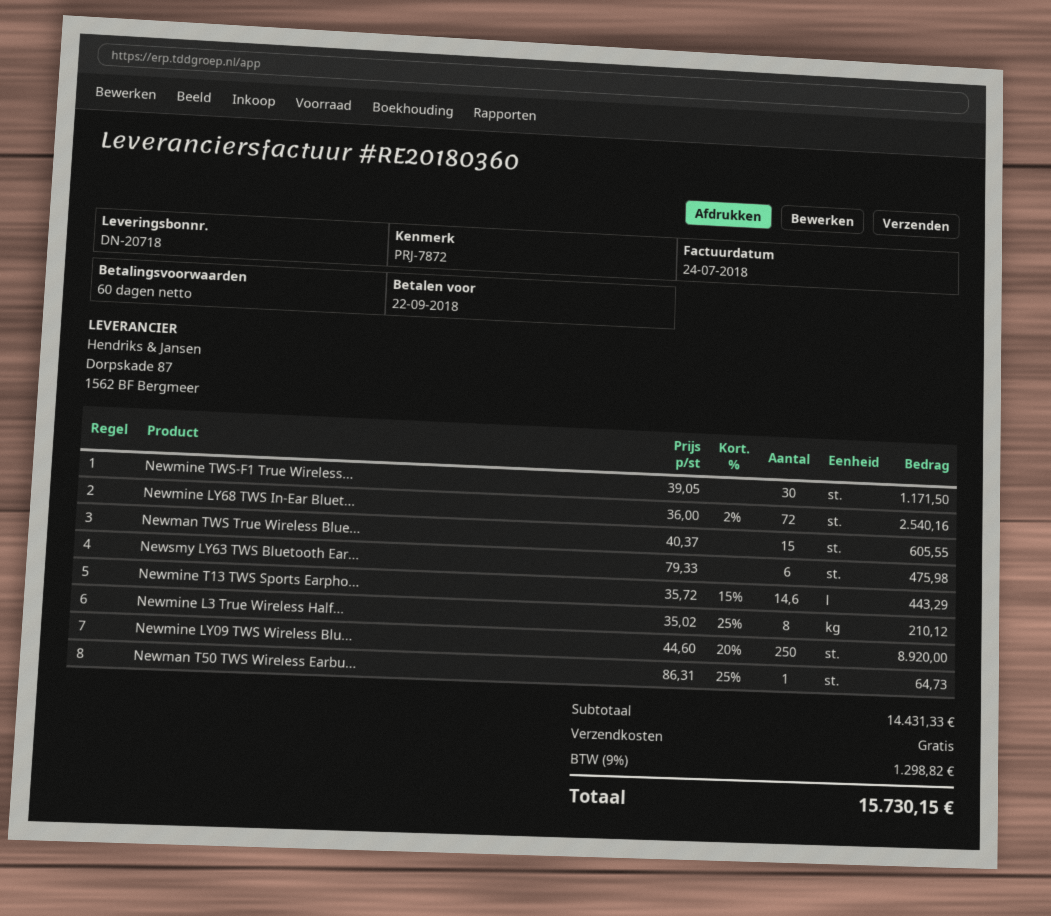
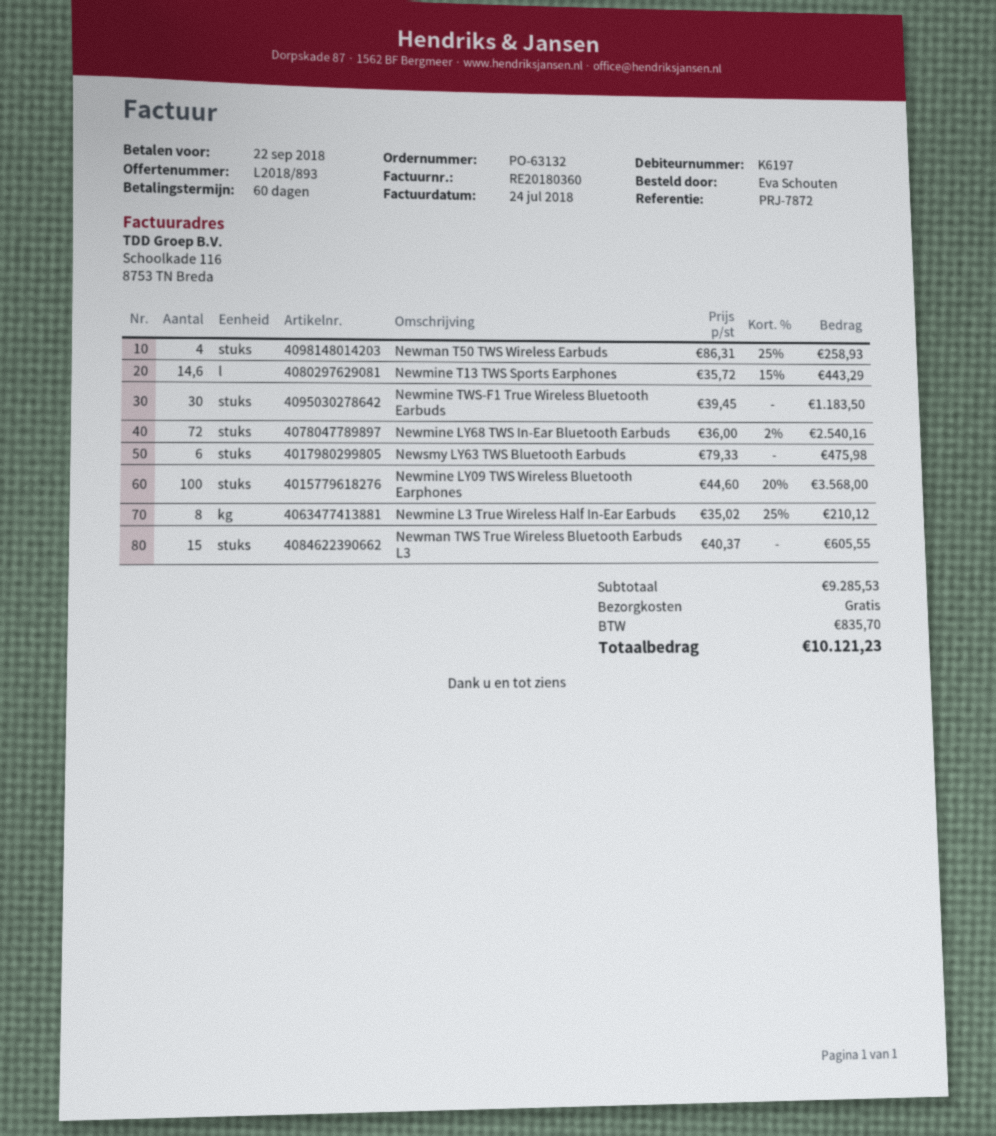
Newmine TWS-F1 True Wireless...: 30 x 39.05 = 1171.50 -> 30 x 39.45 = 1183.50
Newmine LY09 TWS Wireless Blu...: 250 x 44.60 - 20% = 8920.00 -> 100 x 44.60 - 20% = 3568.00
Newman T50 TWS Wireless Earbu...: 1 x 86.31 - 25% = 64.73 -> 4 x 86.31 - 25% = 258.93
subtotal: 14431.33 -> 9285.53
tax: 1298.82 -> 835.70
total: 15730.15 -> 10121.23

